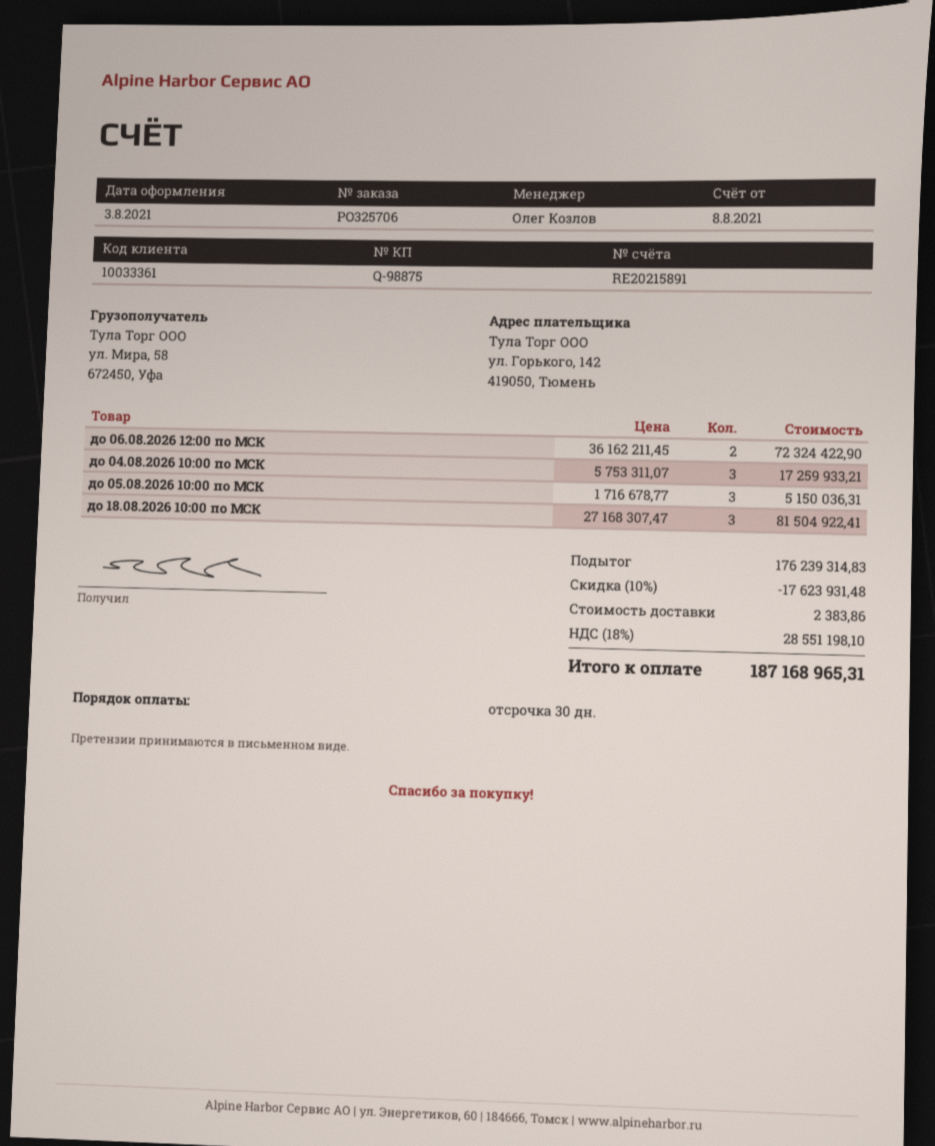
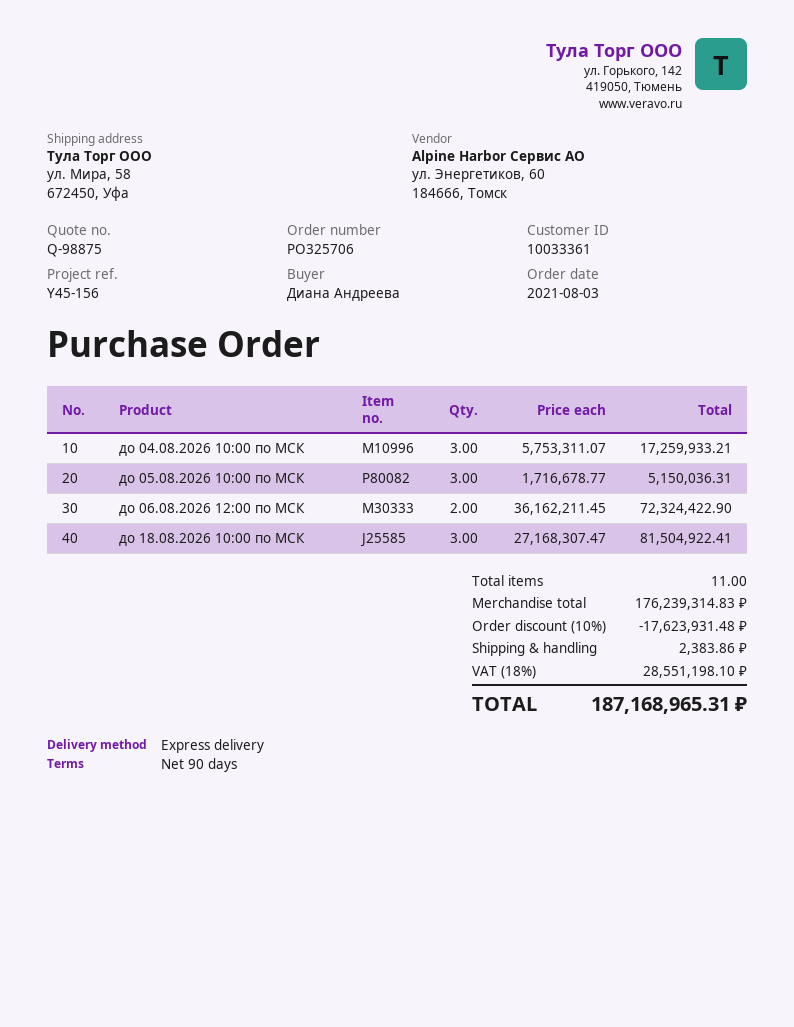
payment terms: 30 days -> 90 days

